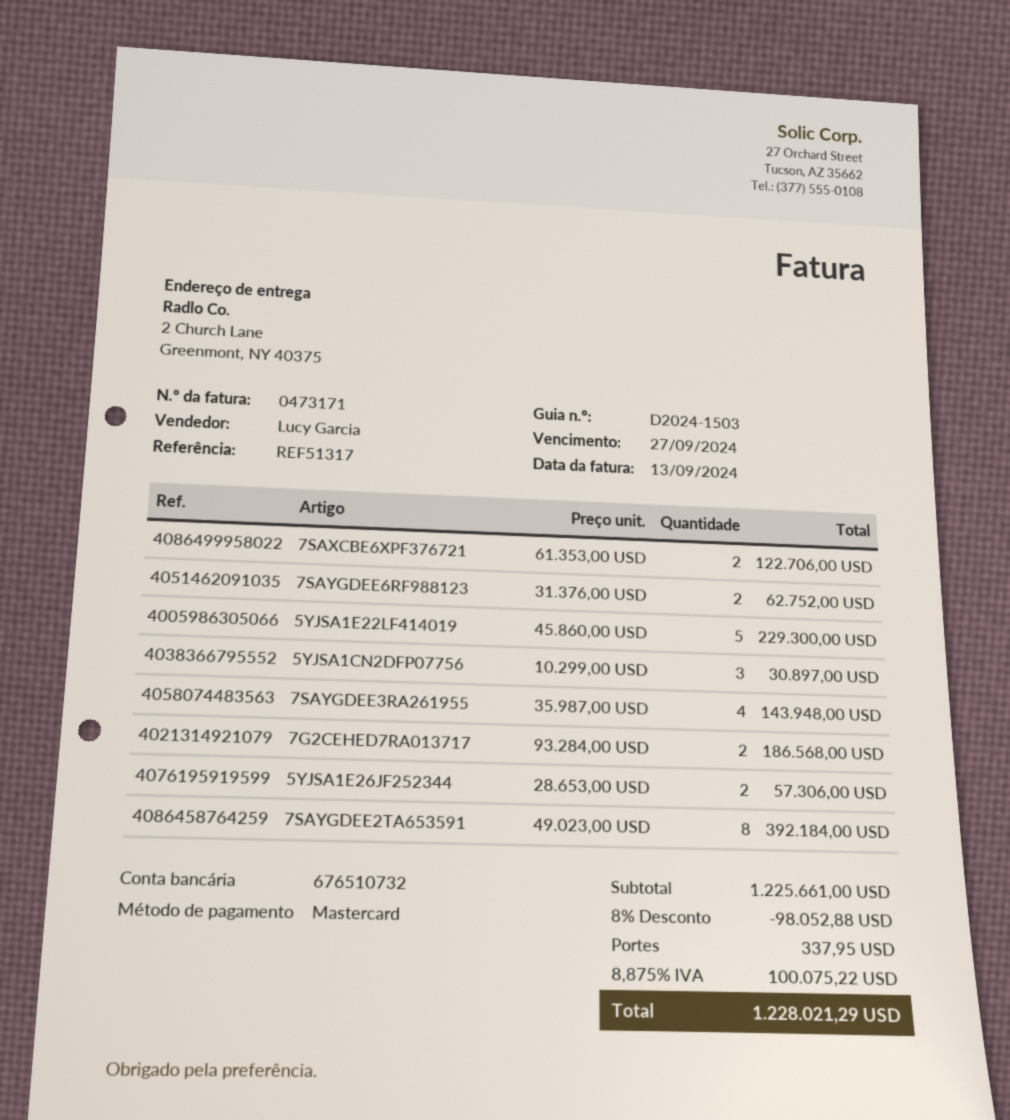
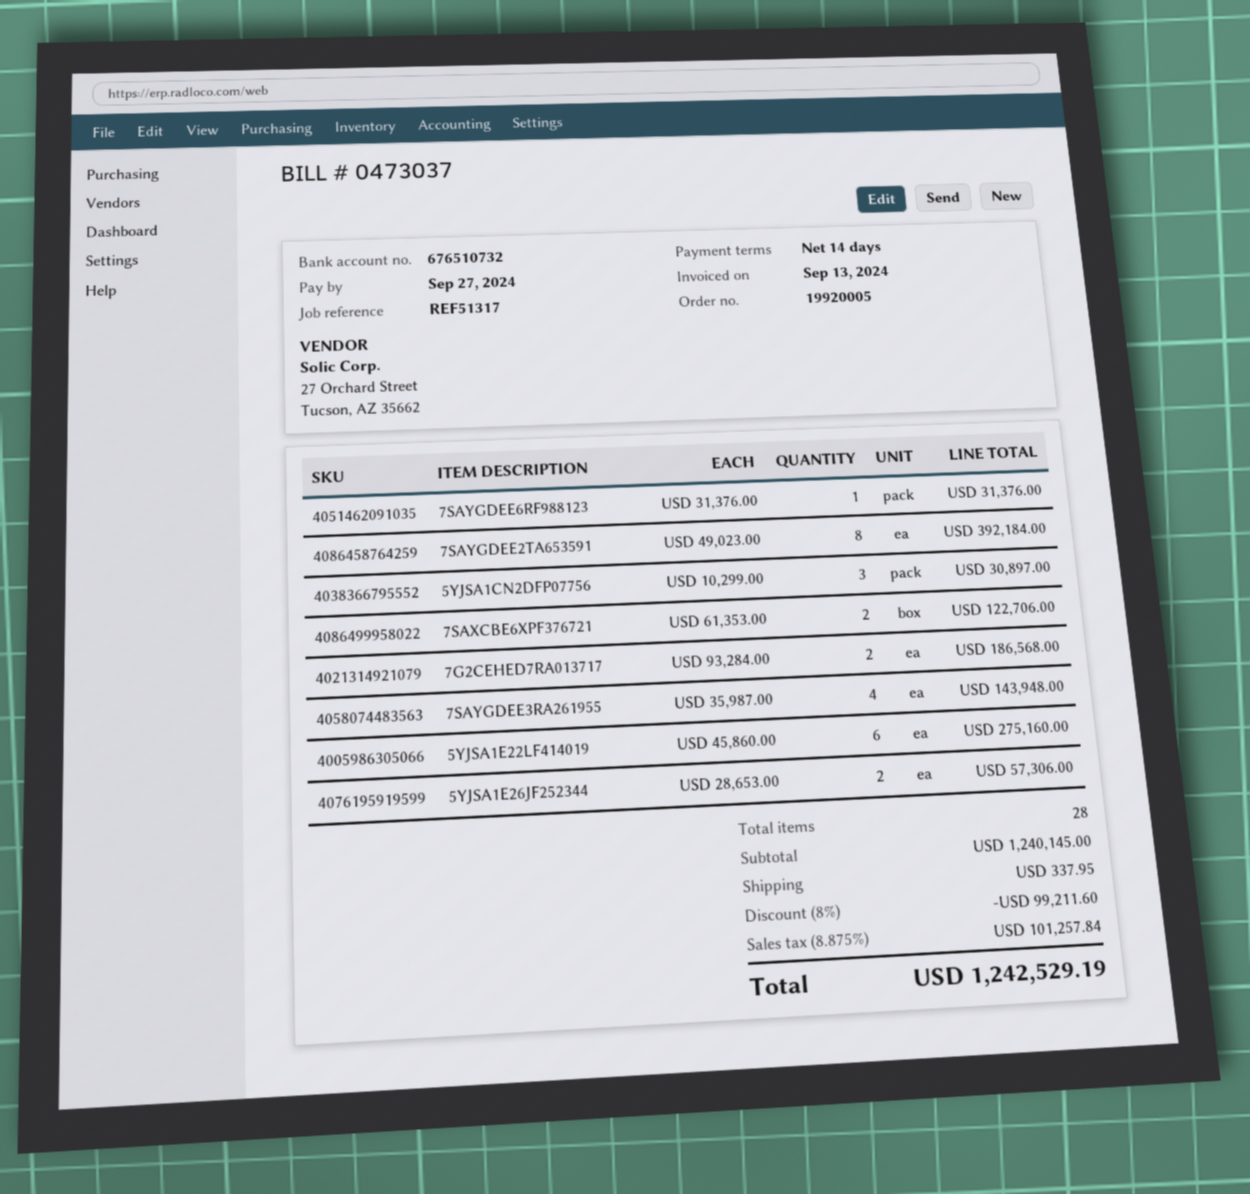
invoice number: 0473171 -> 0473037
7SAYGDEE6RF988123: 2 x 31376.00 = 62752.00 -> 1 x 31376.00 = 31376.00
5YJSA1E22LF414019: 5 x 45860.00 = 229300.00 -> 6 x 45860.00 = 275160.00
subtotal: 1225661.00 -> 1240145.00
discount: 8% = 98052.88 -> 8% = 99211.60
tax: 8.875% = 100075.22 -> 8.875% = 101257.84
total: 1228021.29 -> 1242529.19

